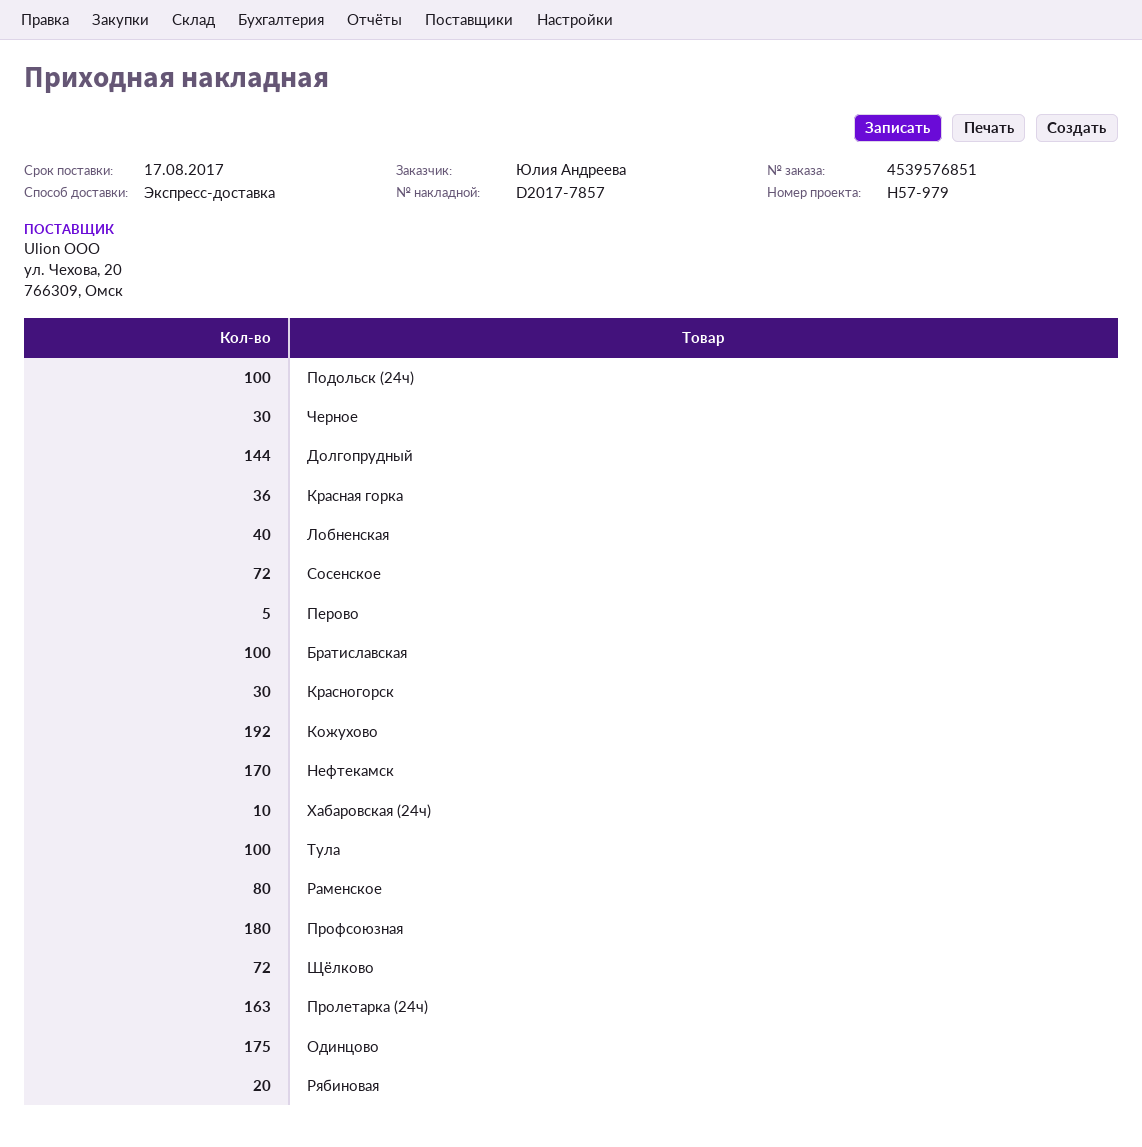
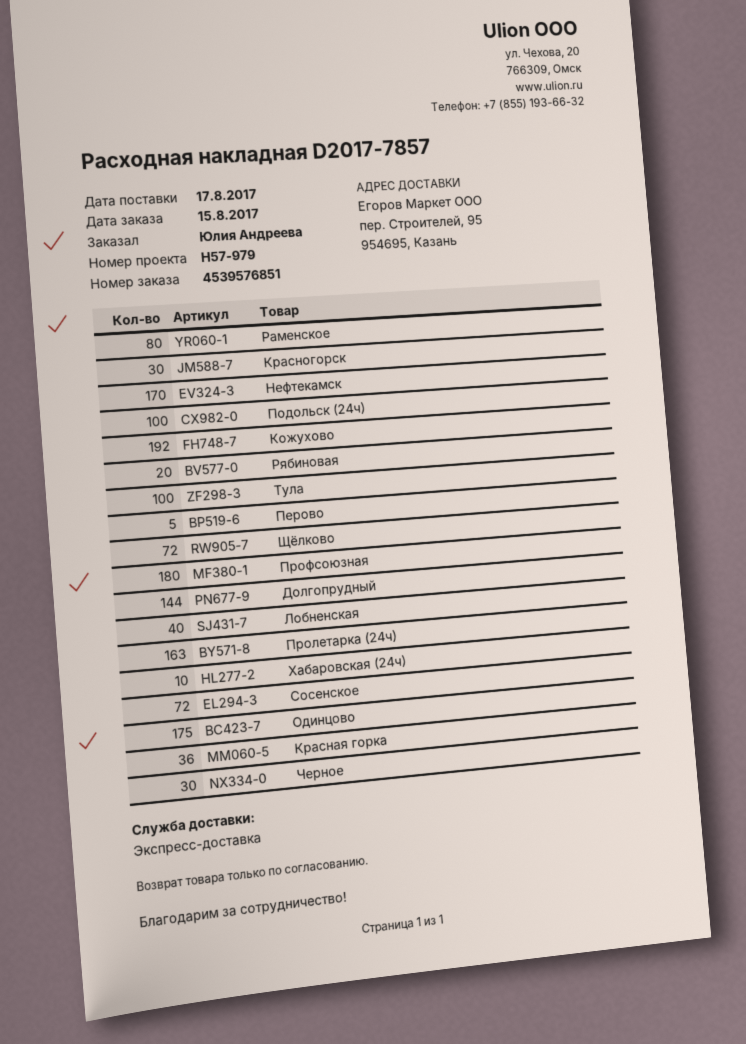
Братиславская: 100 -> none

